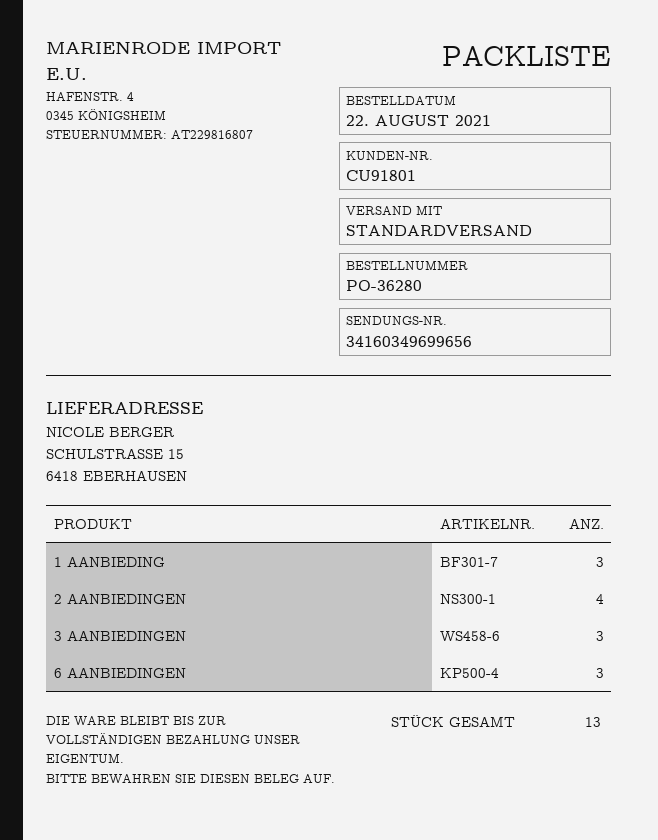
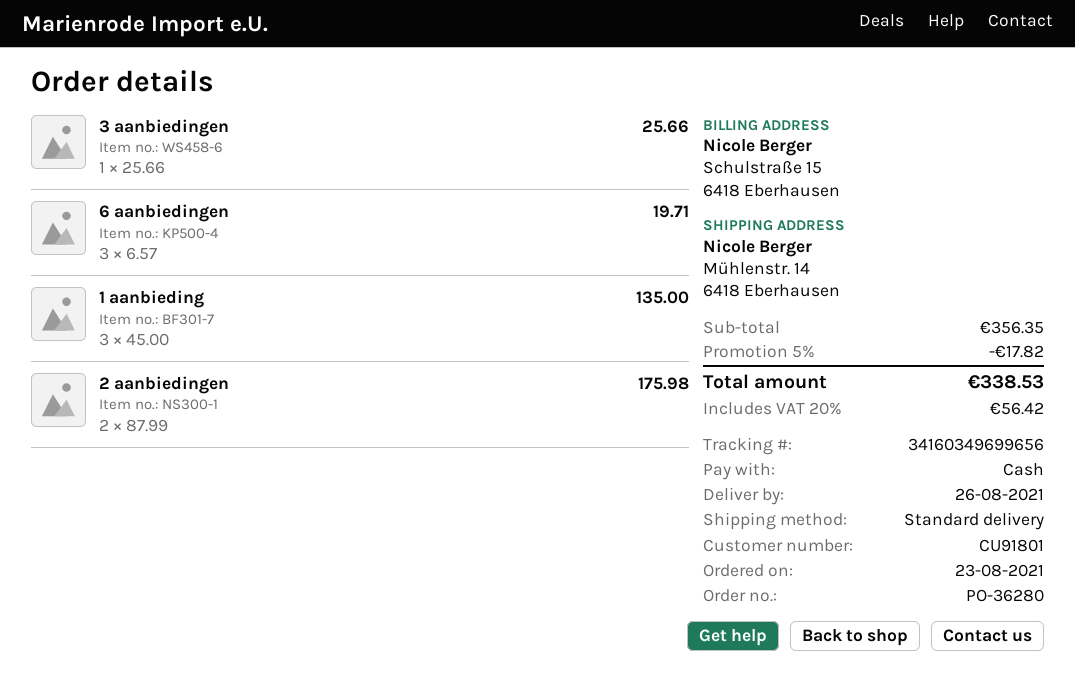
order date: 2021-08-22 -> 2021-08-23
ship to: SCHULSTRASSE 15, 6418 EBERHAUSEN -> Mühlenstr. 14, 6418 Eberhausen
2 AANBIEDINGEN: 4 -> 2
3 AANBIEDINGEN: 3 -> 1

